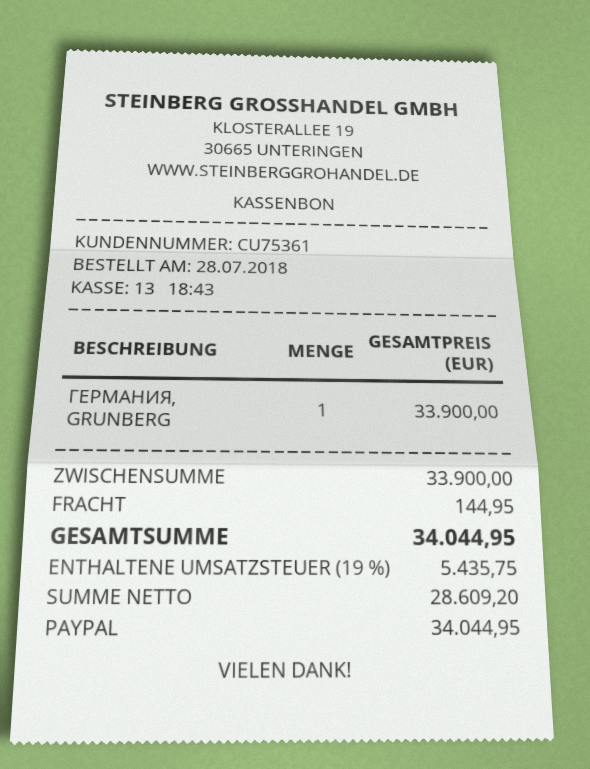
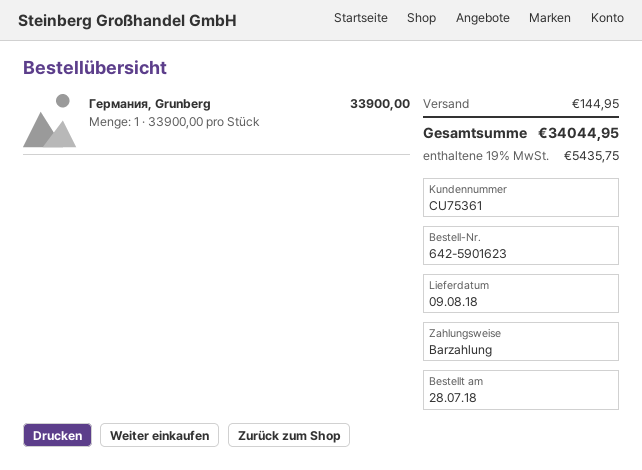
payment method: PayPal -> cash

